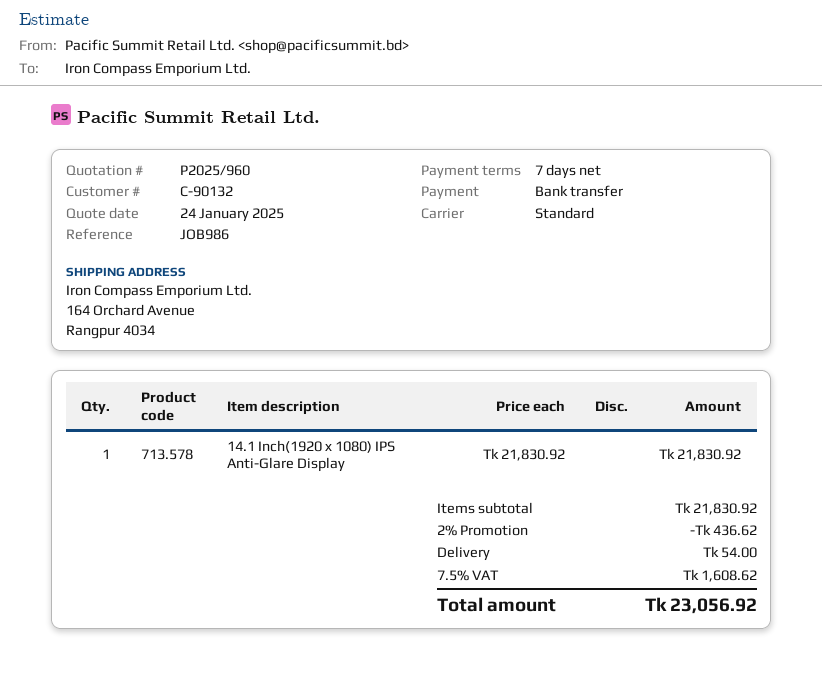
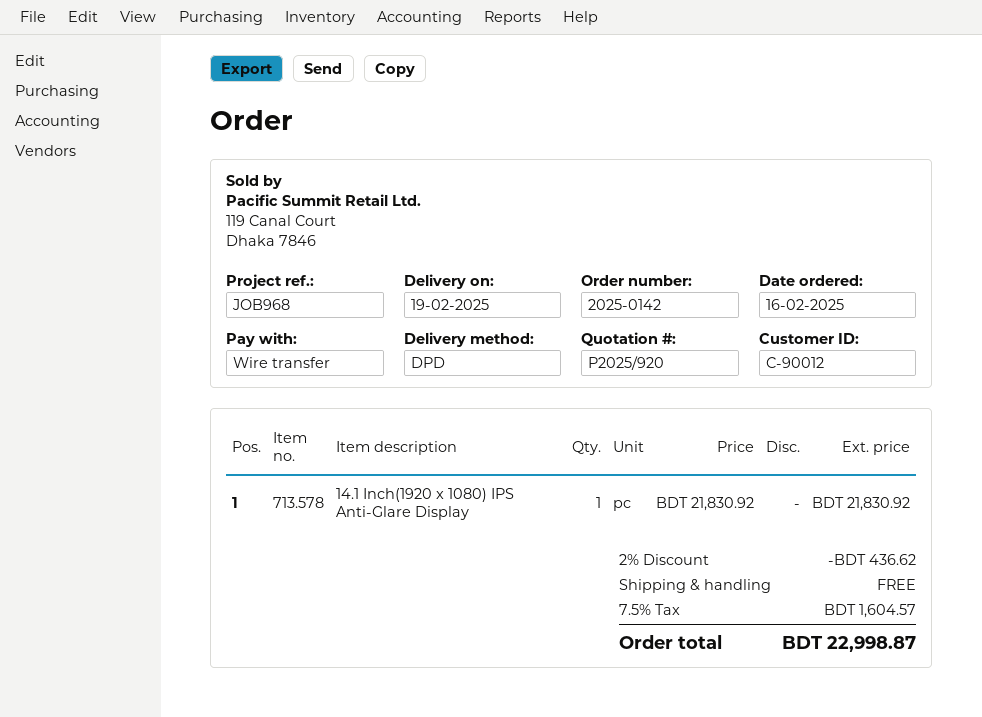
quote number: P2025/960 -> P2025/920
customer number: C-90132 -> C-90012
reference: JOB986 -> JOB968
shipping method: standard -> DPD
shipping: 54.00 -> 0.00
tax: 7.5% = 1608.62 -> 7.5% = 1604.57
total: 23056.92 -> 22998.87

